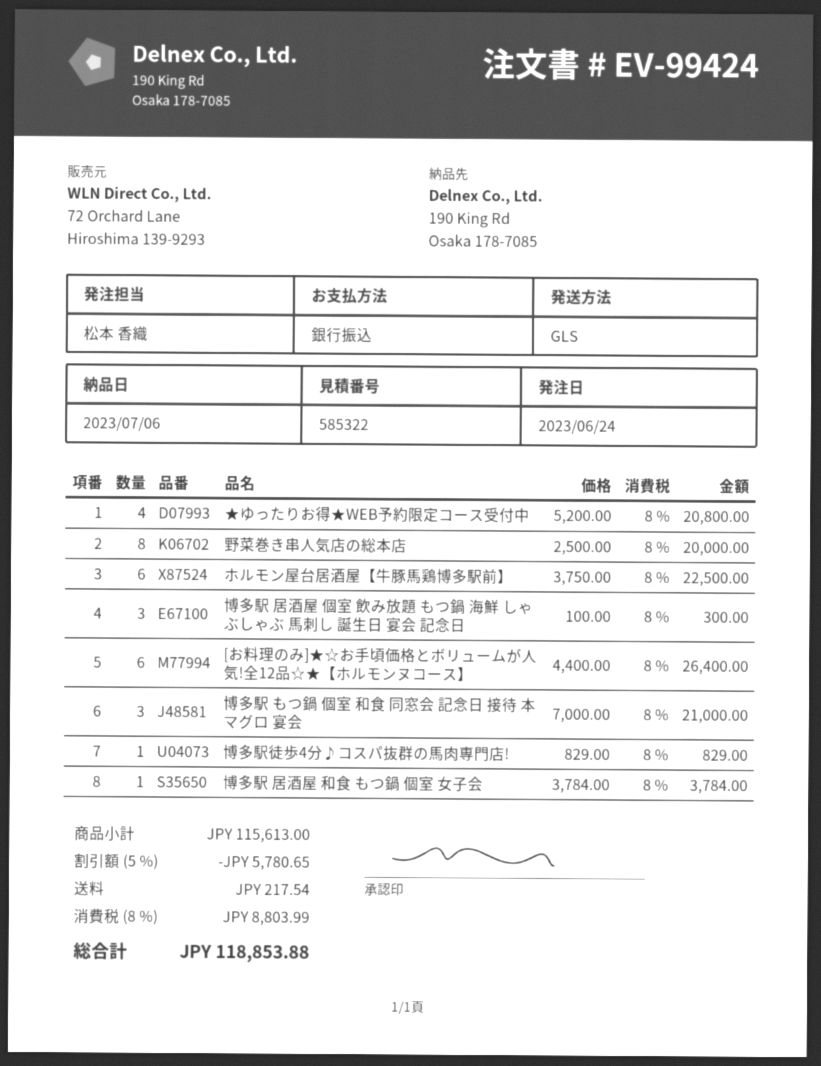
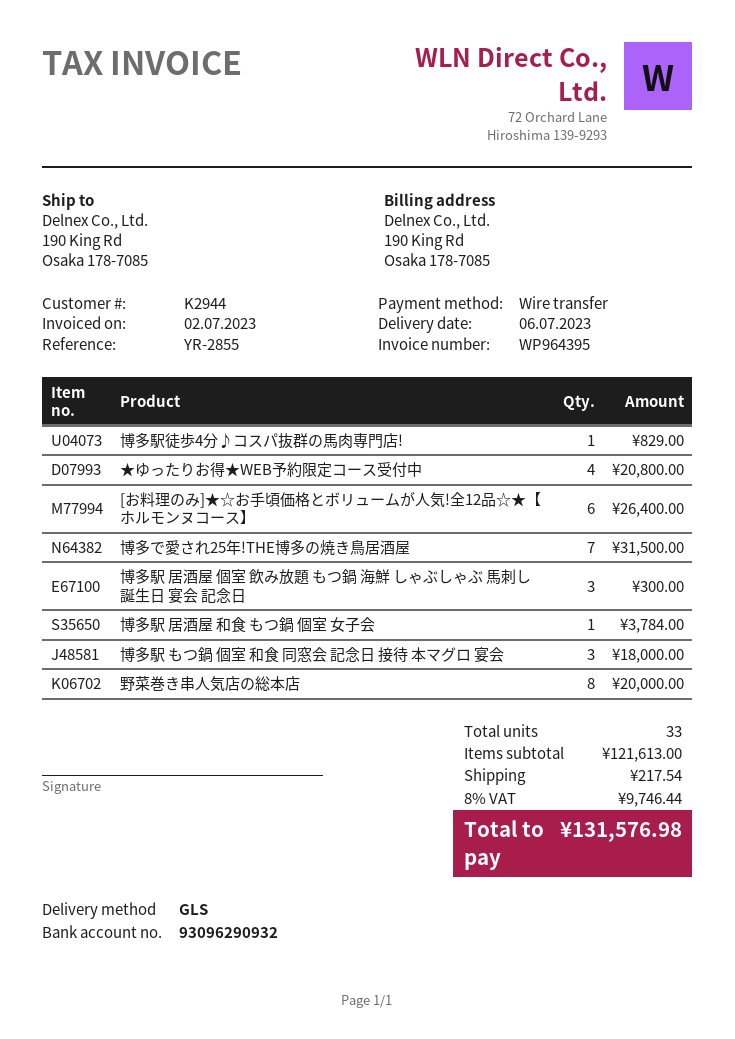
ホルモン屋台居酒屋【牛豚馬鶏博多駅前】: 6 for 22500.00 -> none
博多駅 もつ鍋 個室 和食 同窓会 記念日 接待 本マグロ 宴会: 3 for 21000.00 -> 3 for 18000.00
博多で愛され25年!THE博多の焼き鳥居酒屋: none -> 7 for 31500.00
subtotal: 115613.00 -> 121613.00
discount: 5% = 5780.65 -> none
tax: 8% = 8803.99 -> 8% = 9746.44
total: 118853.88 -> 131576.98

